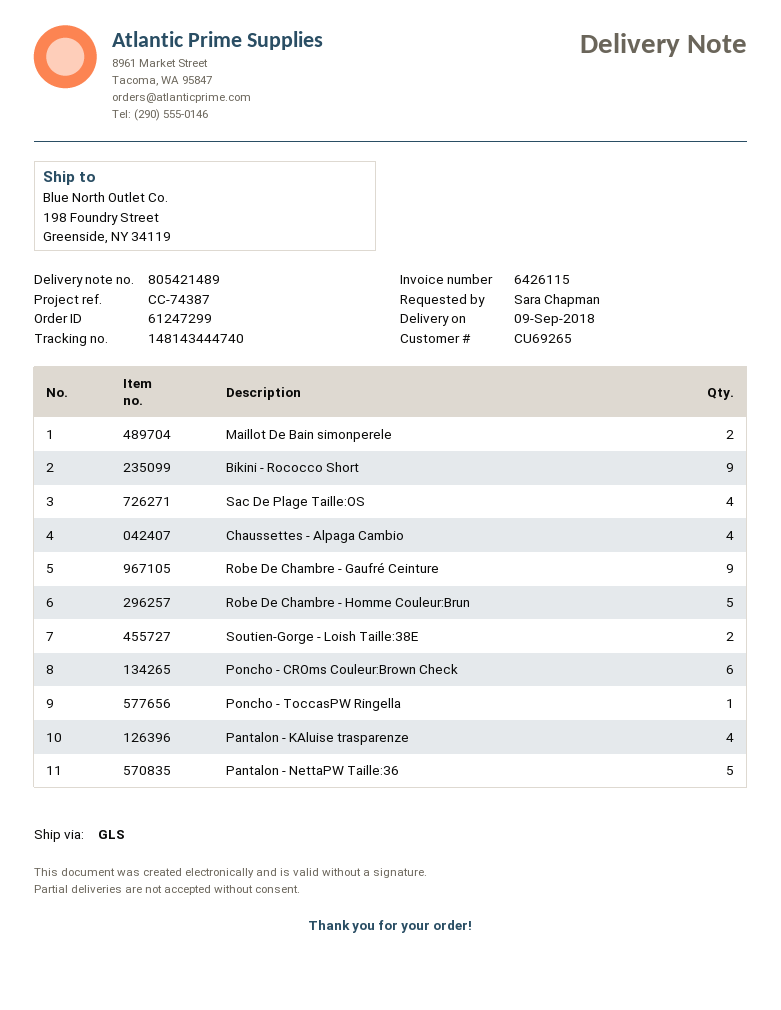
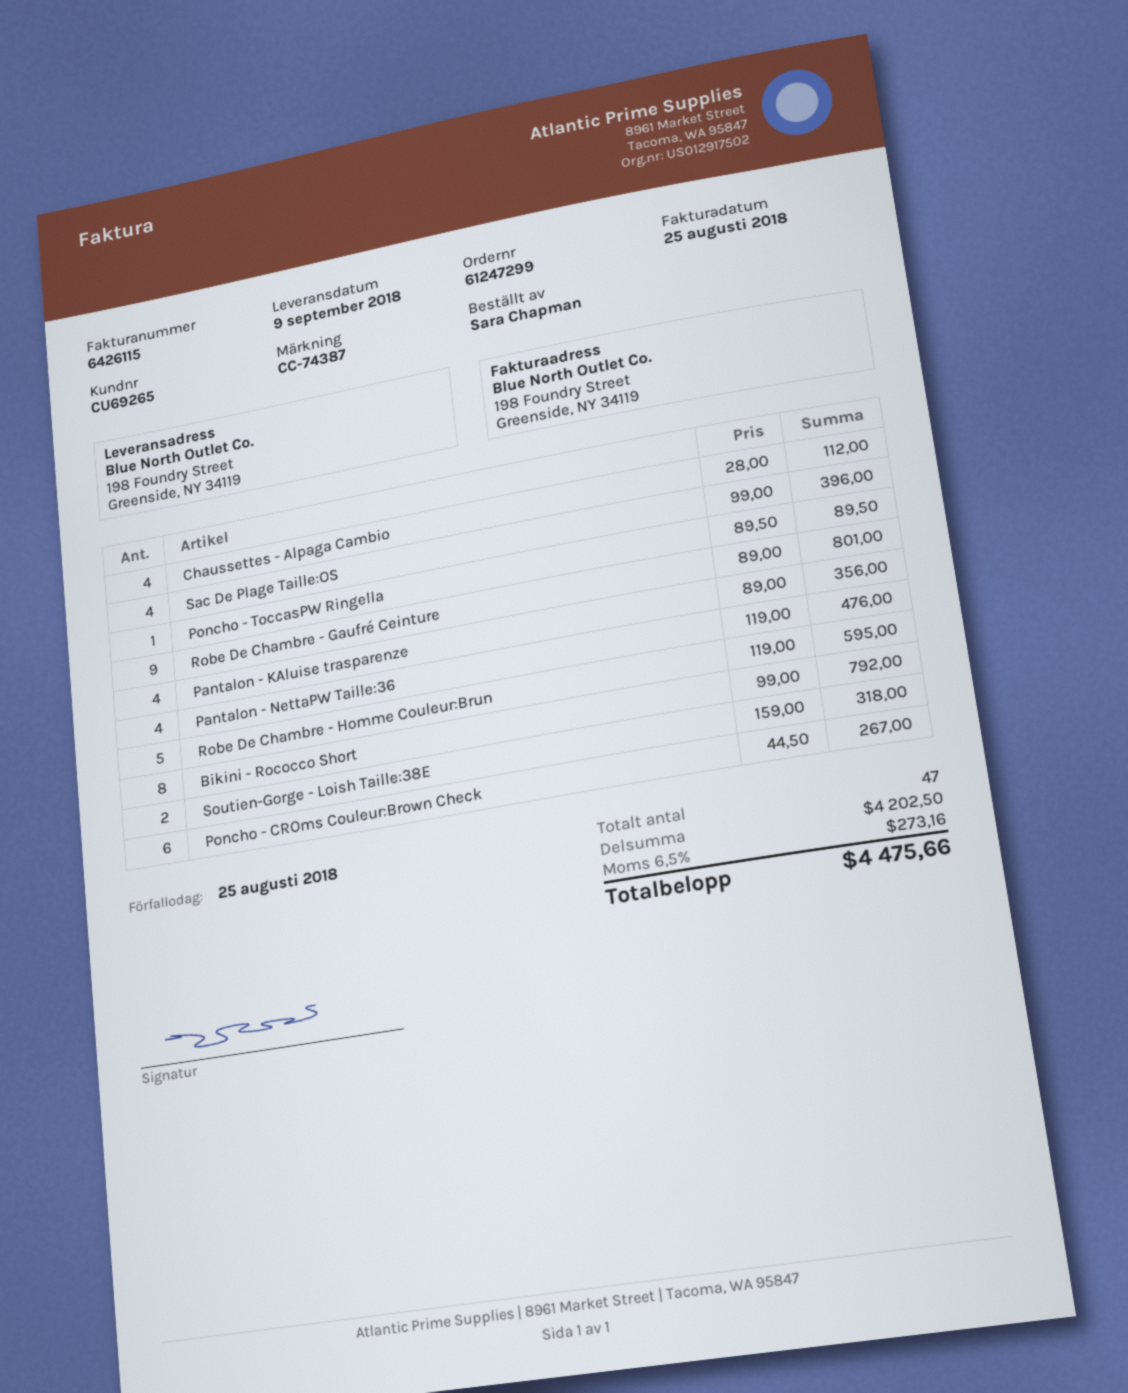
Maillot De Bain simonperele: 2 -> none
Bikini - Rococco Short: 9 -> 8
Pantalon - NettaPW Taille:36: 5 -> 4

